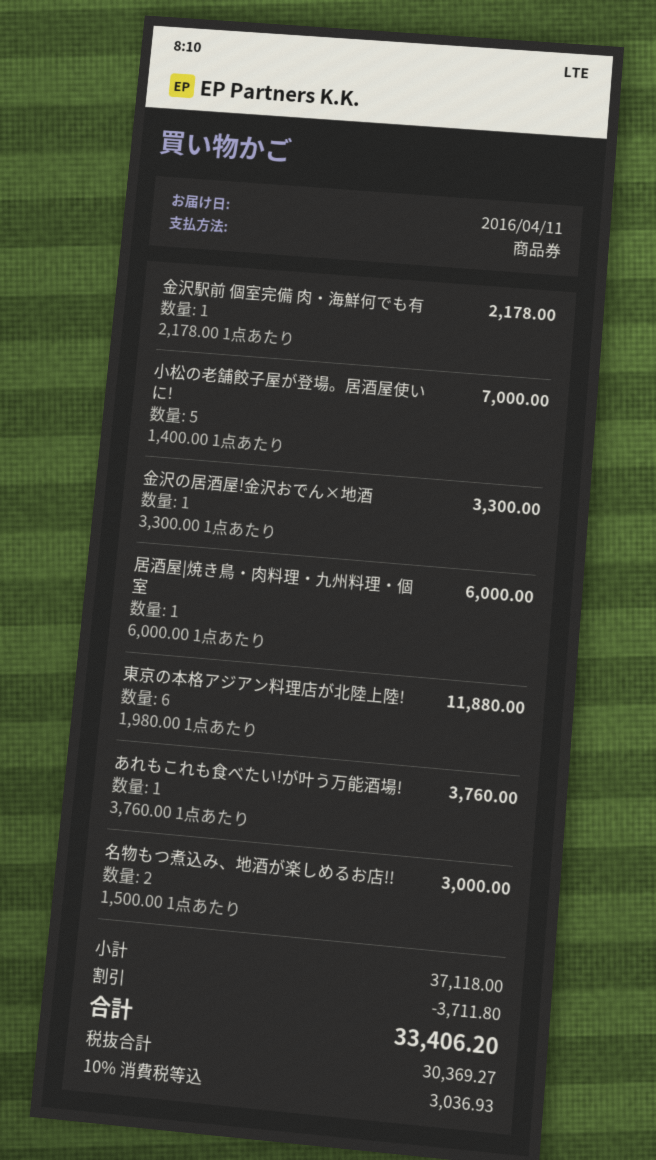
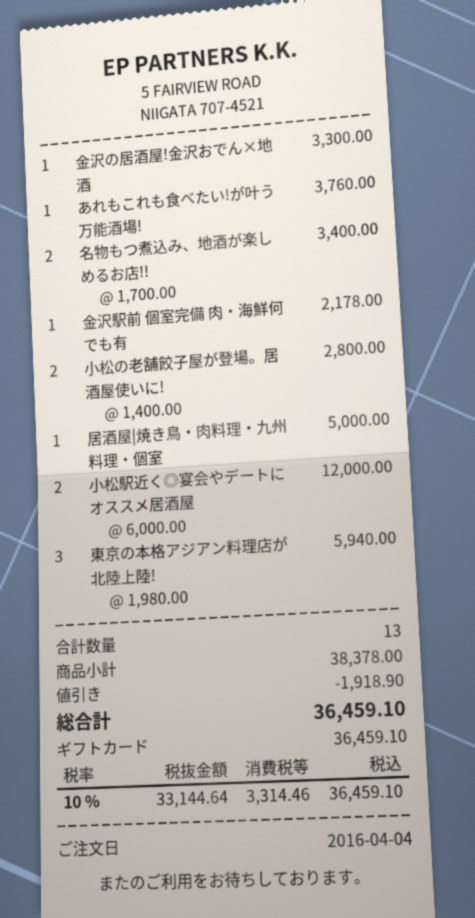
小松の老舗餃子屋が登場。居酒屋使いに!: 5 x 1400.00 = 7000.00 -> 2 x 1400.00 = 2800.00
居酒屋|焼き鳥・肉料理・九州料理・個室: 1 x 6000.00 = 6000.00 -> 1 x 5000.00 = 5000.00
東京の本格アジアン料理店が北陸上陸!: 6 x 1980.00 = 11880.00 -> 3 x 1980.00 = 5940.00
名物もつ煮込み、地酒が楽しめるお店!!: 2 x 1500.00 = 3000.00 -> 2 x 1700.00 = 3400.00
小松駅近く◎宴会やデートにオススメ居酒屋: none -> 2 x 6000.00 = 12000.00
subtotal: 37118.00 -> 38378.00
discount: 3711.80 -> 1918.90
net: 30369.27 -> 33144.64
tax: 10% = 3036.93 -> 10% = 3314.46
total: 33406.20 -> 36459.10

